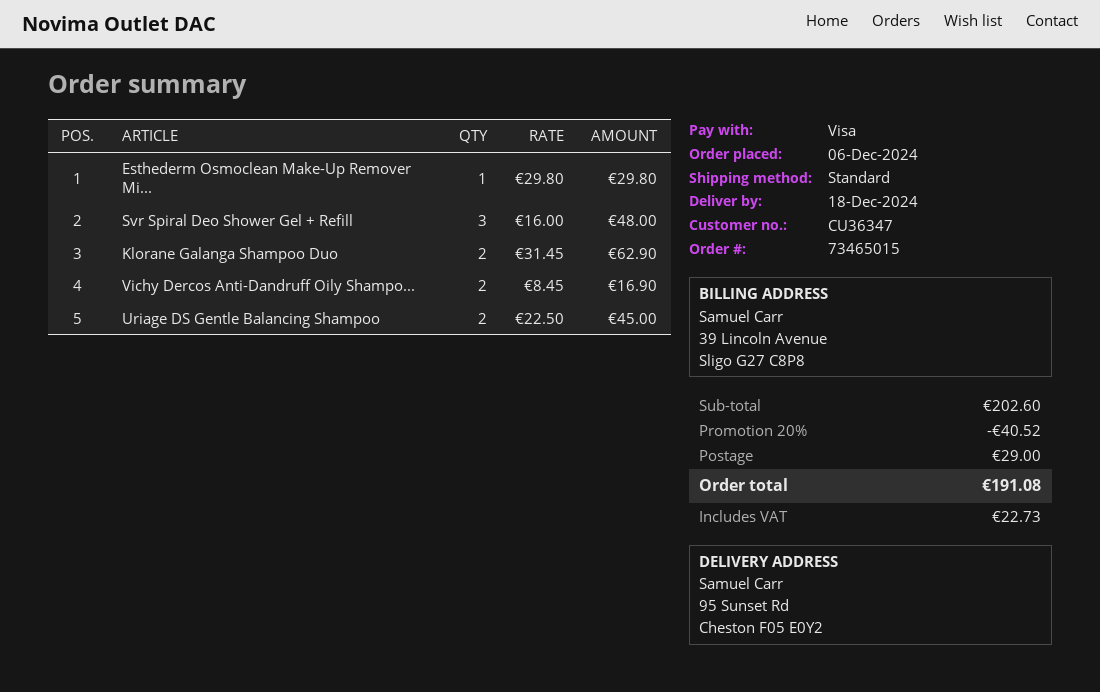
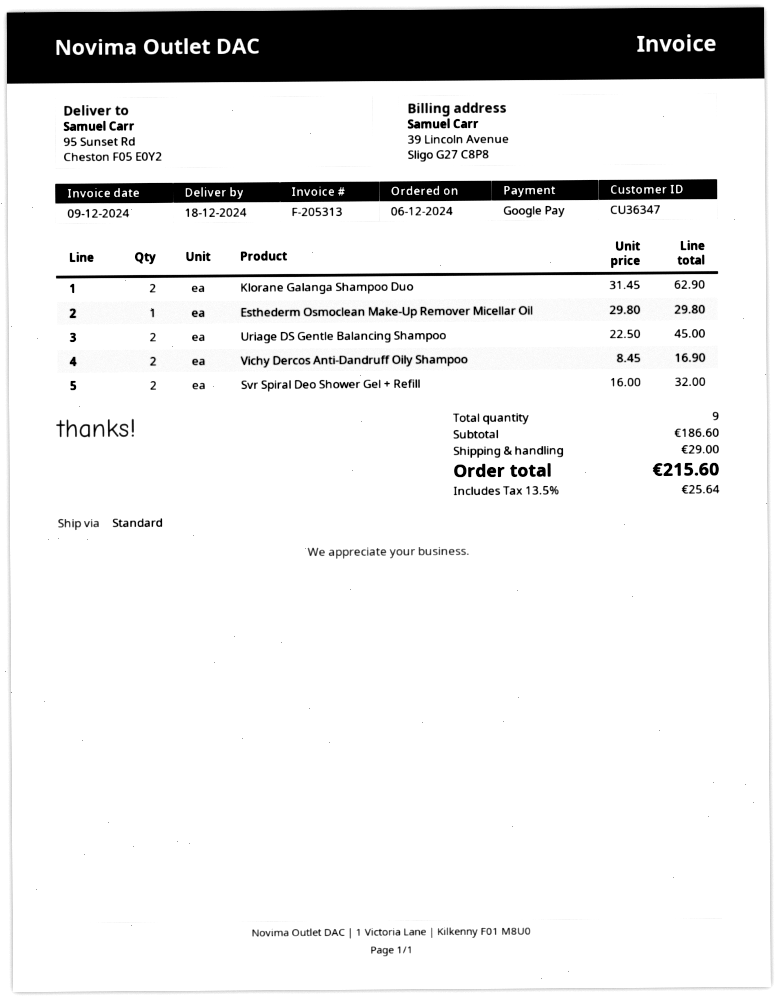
payment method: Visa -> Google Pay
Svr Spiral Deo Shower Gel + Refill: 3 x 16.00 = 48.00 -> 2 x 16.00 = 32.00
subtotal: 202.60 -> 186.60
discount: 20% = 40.52 -> none
tax: 22.73 -> 25.64
total: 191.08 -> 215.60

